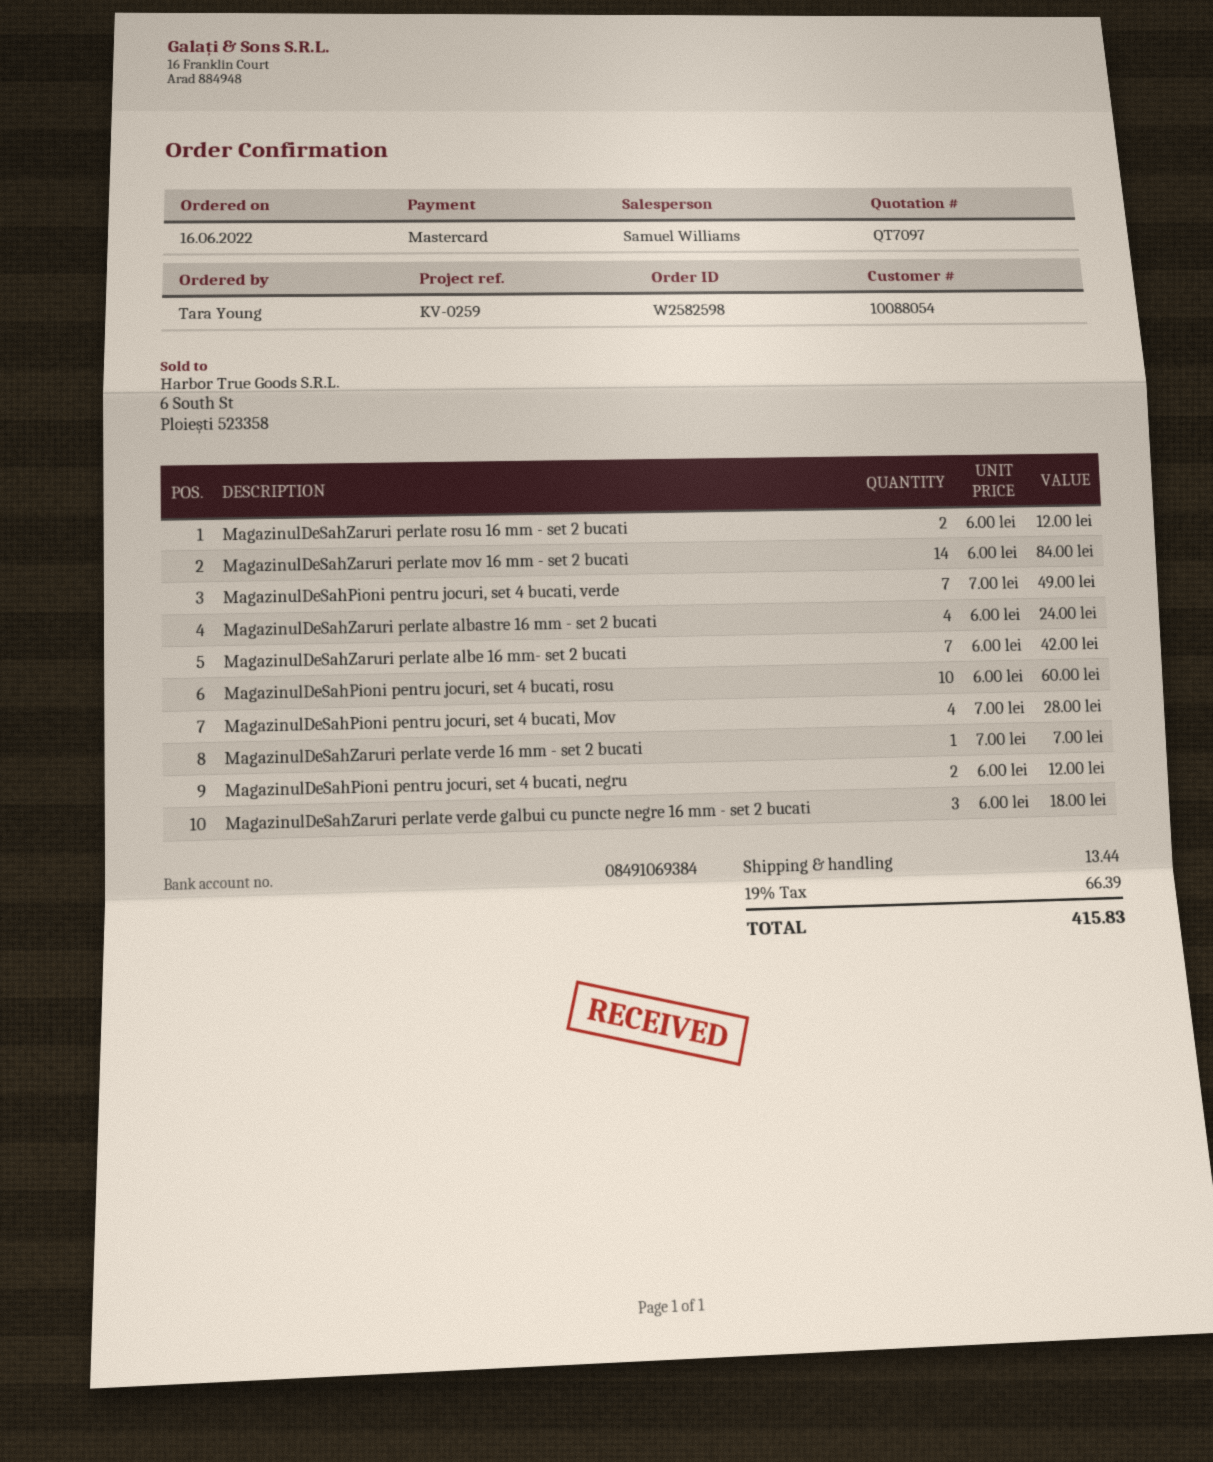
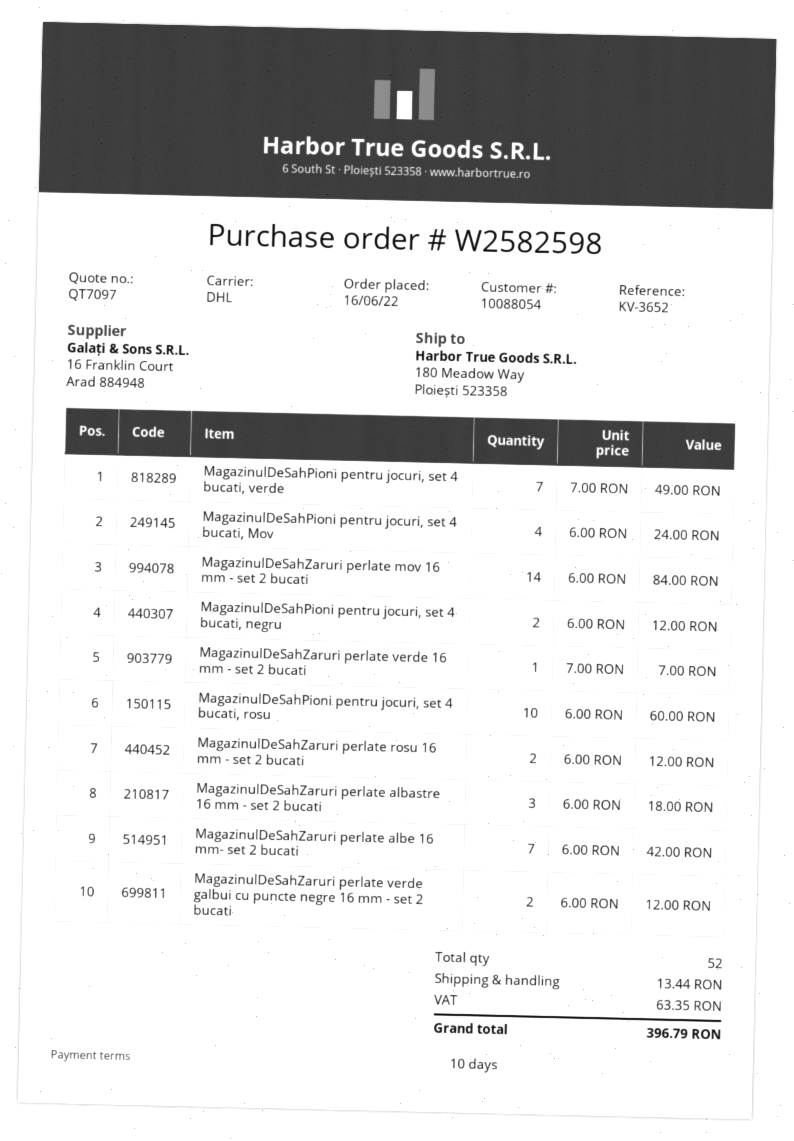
reference: KV-0259 -> KV-3652
MagazinulDeSahZaruri perlate albastre 16 mm - set 2 bucati: 4 x 6.00 = 24.00 -> 3 x 6.00 = 18.00
MagazinulDeSahPioni pentru jocuri, set 4 bucati, Mov: 4 x 7.00 = 28.00 -> 4 x 6.00 = 24.00
MagazinulDeSahZaruri perlate verde galbui cu puncte negre 16 mm - set 2 bucati: 3 x 6.00 = 18.00 -> 2 x 6.00 = 12.00
tax: 66.39 -> 63.35
total: 415.83 -> 396.79

